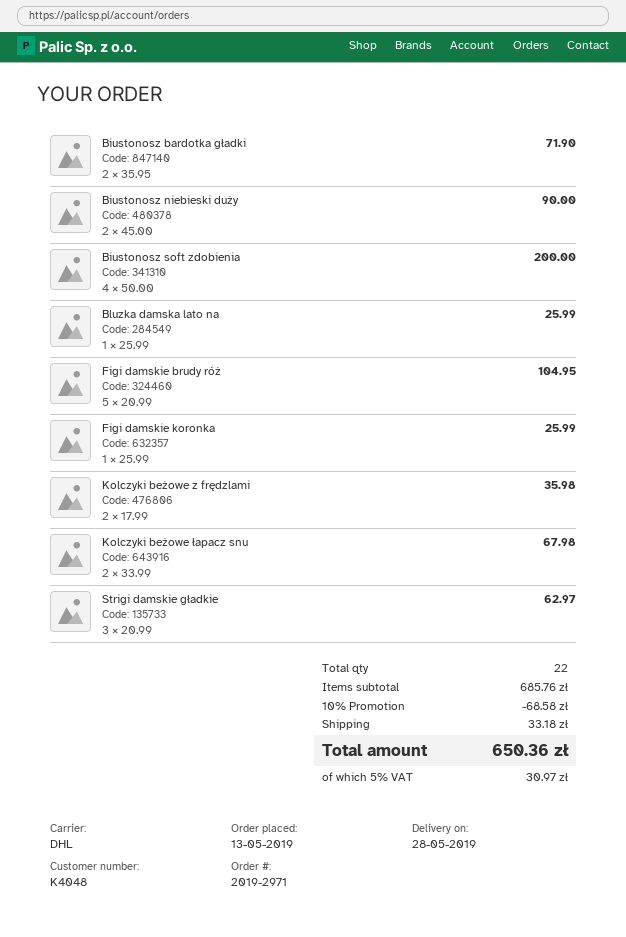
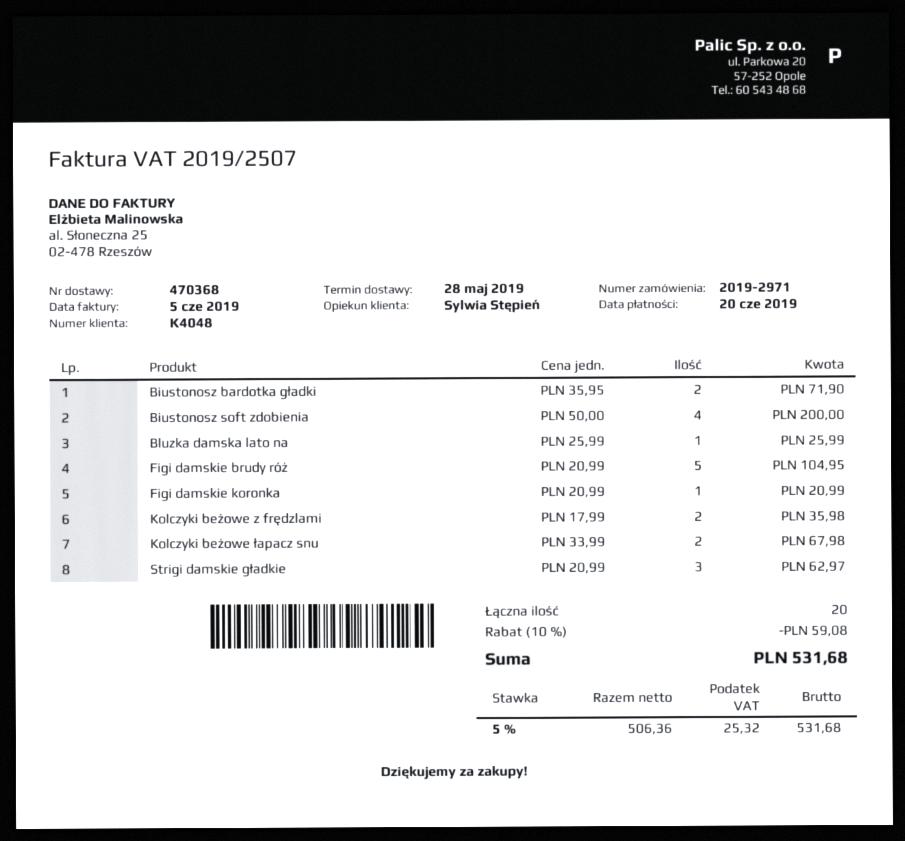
Biustonosz niebieski duży: 2 x 45.00 = 90.00 -> none
Figi damskie koronka: 1 x 25.99 = 25.99 -> 1 x 20.99 = 20.99
total quantity: 22 -> 20
discount: 10% = 68.58 -> 10% = 59.08
shipping: 33.18 -> none
tax: 5% = 30.97 -> 5% = 25.32
total: 650.36 -> 531.68

